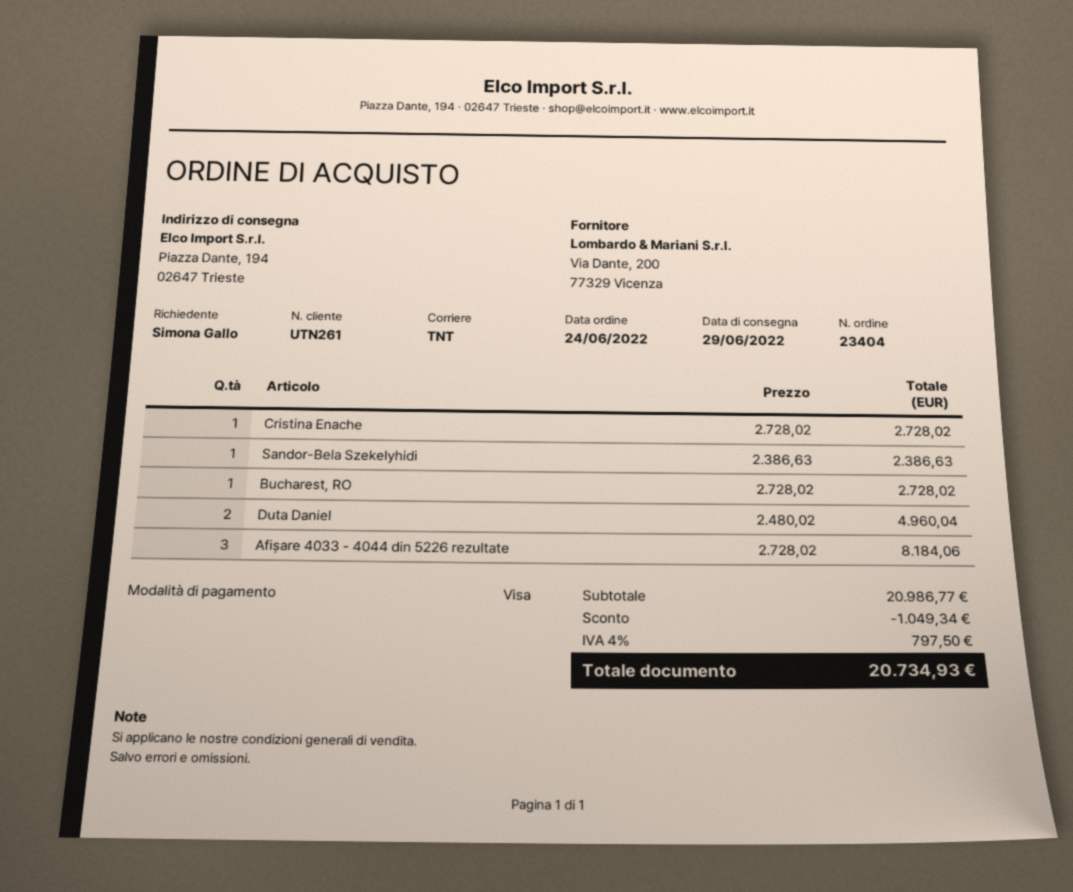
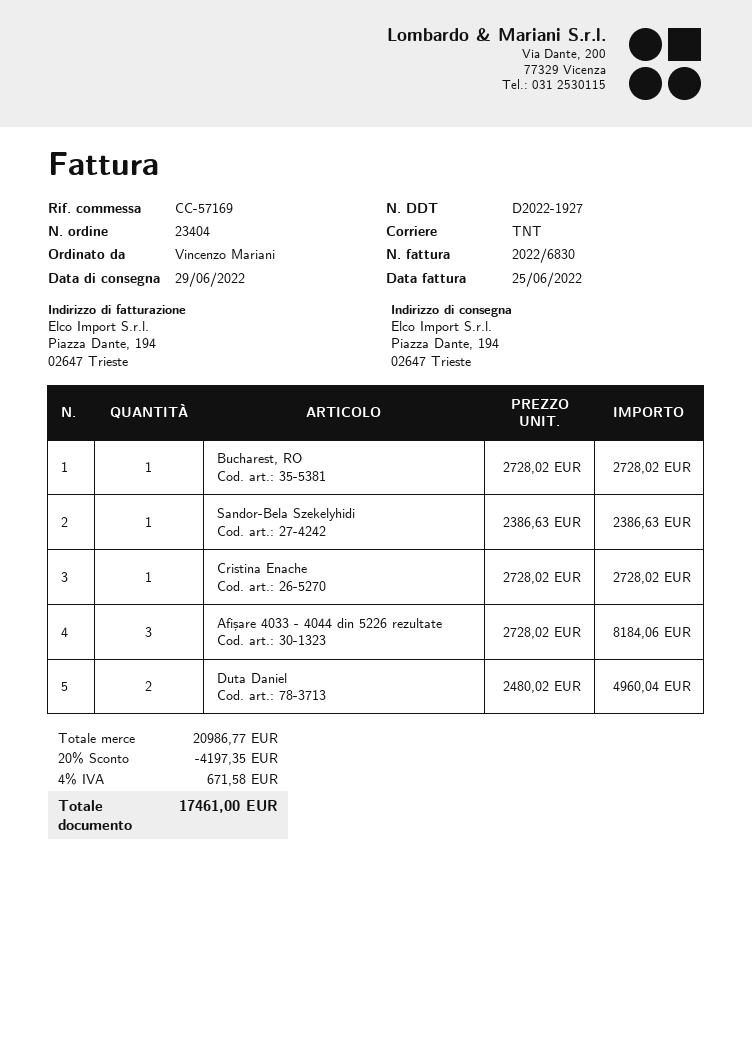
ordered by: Simona Gallo -> Vincenzo Mariani
discount: 1049.34 -> 4197.35
tax: 4% = 797.50 -> 4% = 671.58
total: 20734.93 -> 17461.00

